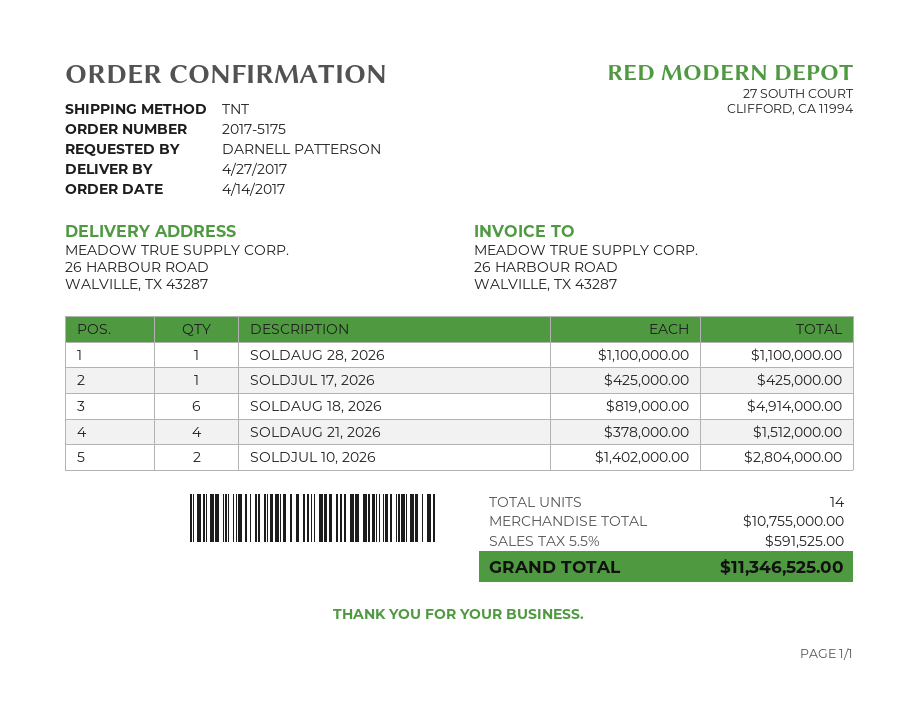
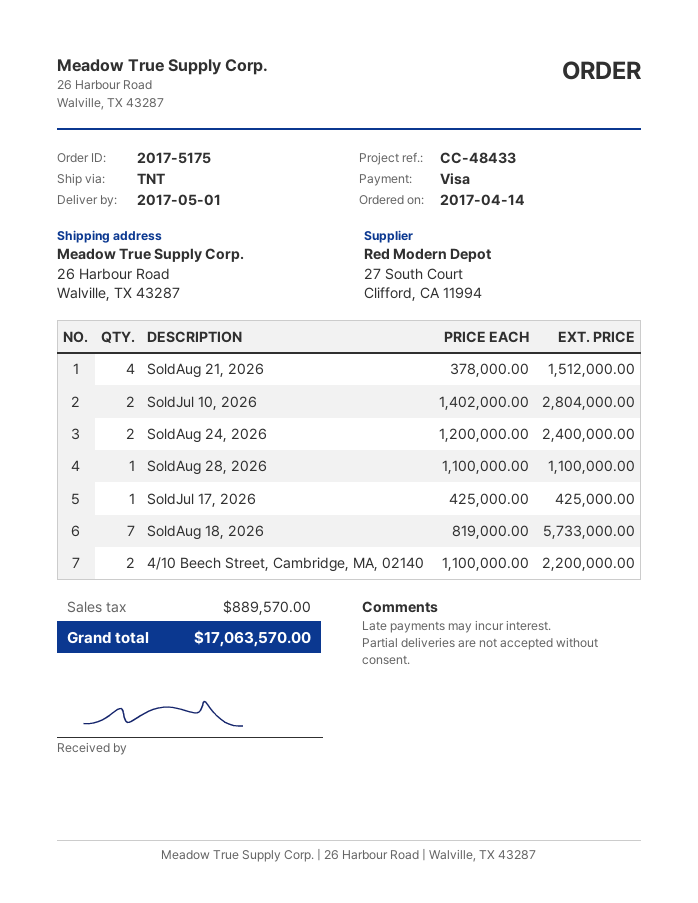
delivery date: 2017-04-27 -> 2017-05-01
SOLDAUG 18, 2026: 6 x 819000.00 = 4914000.00 -> 7 x 819000.00 = 5733000.00
SoldAug 24, 2026: none -> 2 x 1200000.00 = 2400000.00
4/10 Beech Street, Cambridge, MA, 02140: none -> 2 x 1100000.00 = 2200000.00
tax: 591525.00 -> 889570.00
total: 11346525.00 -> 17063570.00

